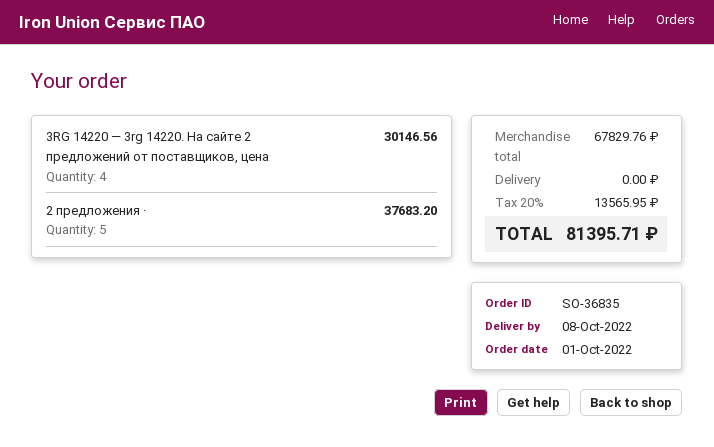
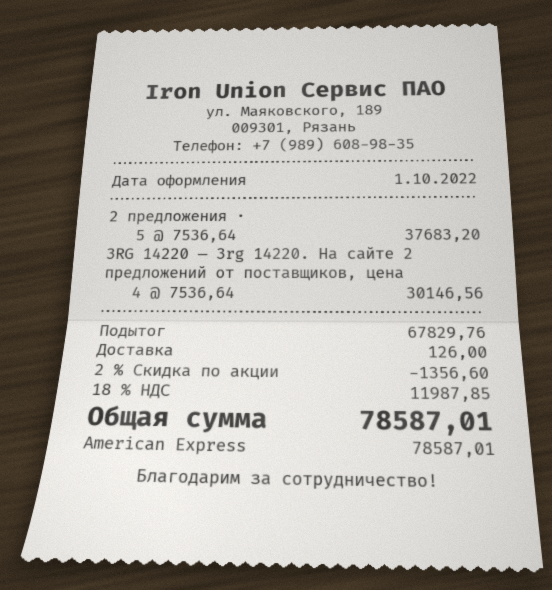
discount: none -> 2% = 1356.60
shipping: 0.00 -> 126.00
tax: 20% = 13565.95 -> 18% = 11987.85
total: 81395.71 -> 78587.01

